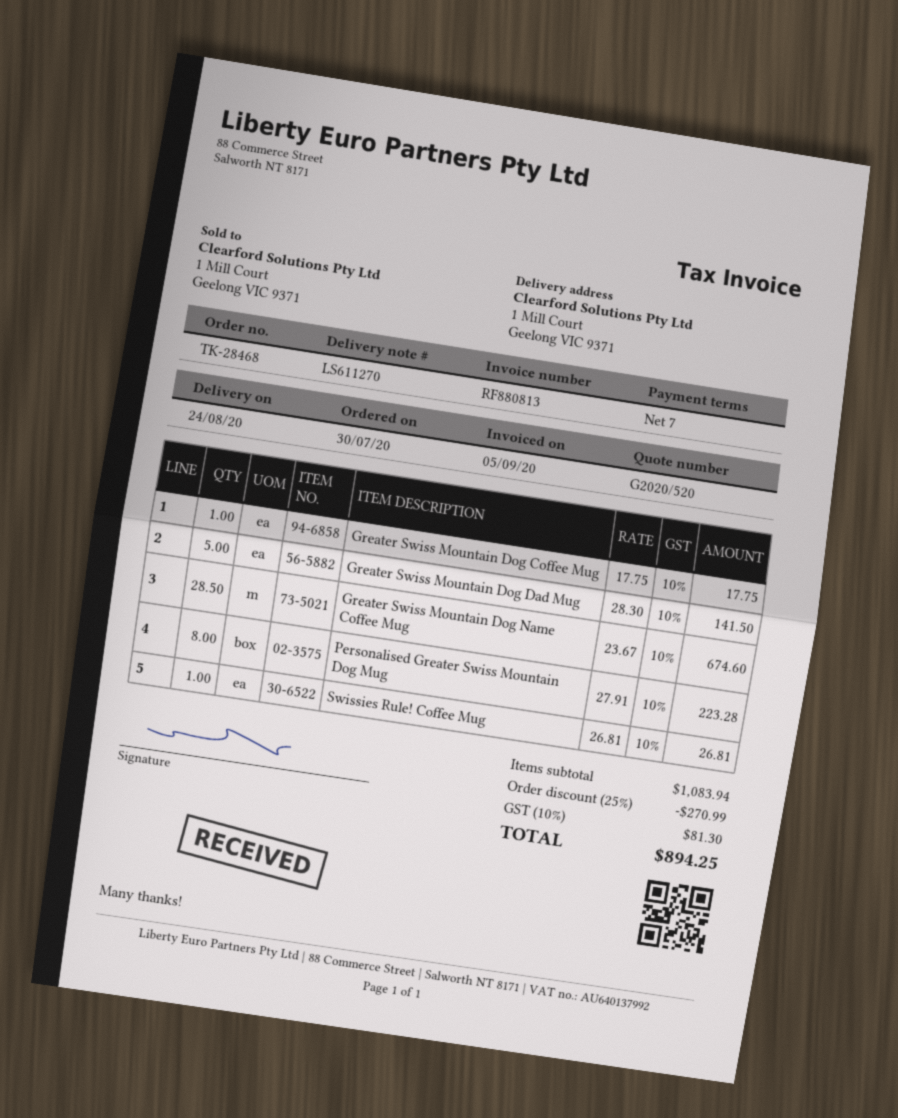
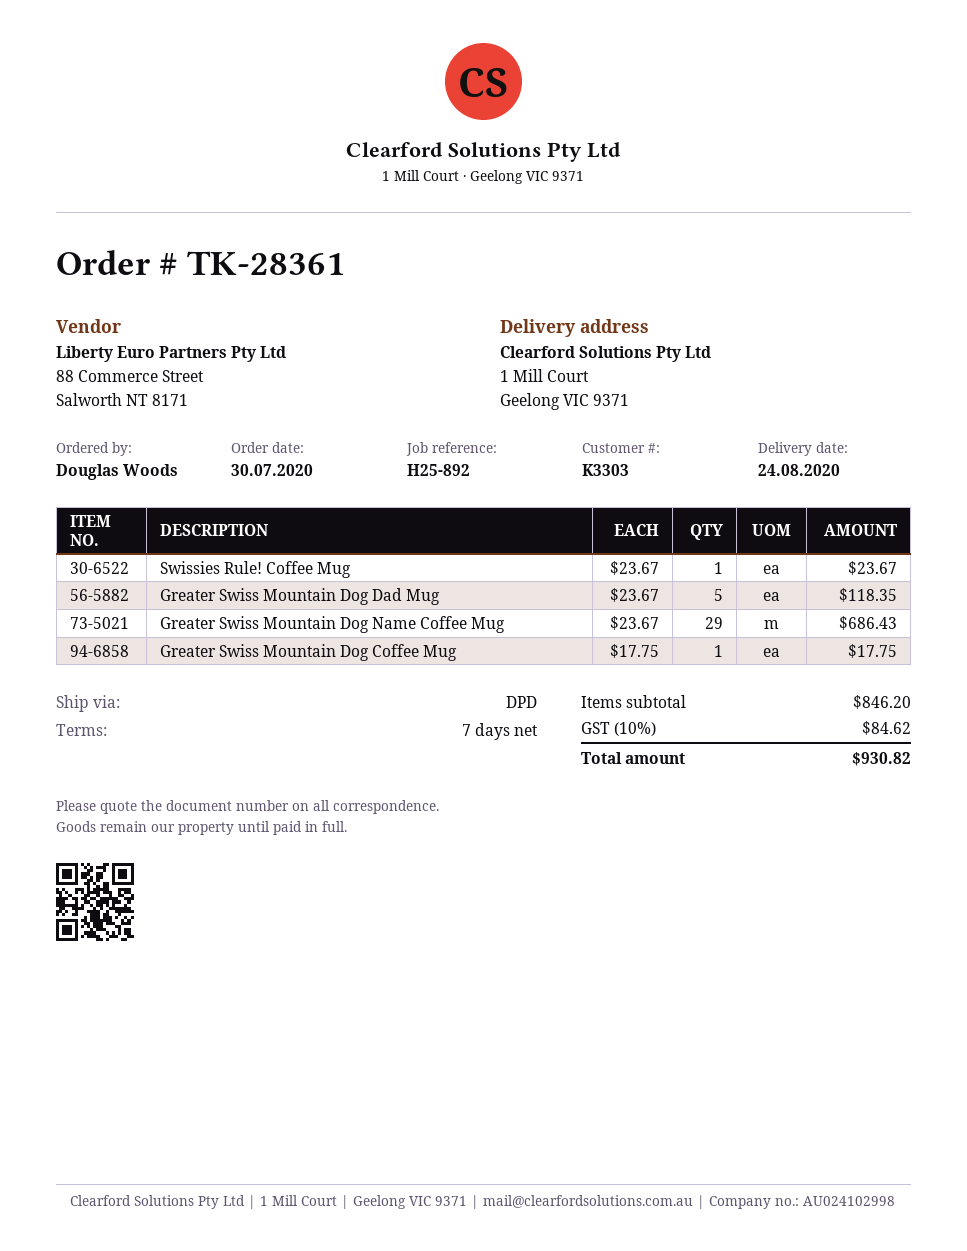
order number: TK-28468 -> TK-28361
Greater Swiss Mountain Dog Dad Mug: 5 x 28.30 = 141.50 -> 5 x 23.67 = 118.35
Greater Swiss Mountain Dog Name Coffee Mug: 28.5 x 23.67 = 674.60 -> 29 x 23.67 = 686.43
Personalised Greater Swiss Mountain Dog Mug: 8 x 27.91 = 223.28 -> none
Swissies Rule! Coffee Mug: 1 x 26.81 = 26.81 -> 1 x 23.67 = 23.67
subtotal: 1083.94 -> 846.20
discount: 25% = 270.99 -> none
tax: 10% = 81.30 -> 10% = 84.62
total: 894.25 -> 930.82

